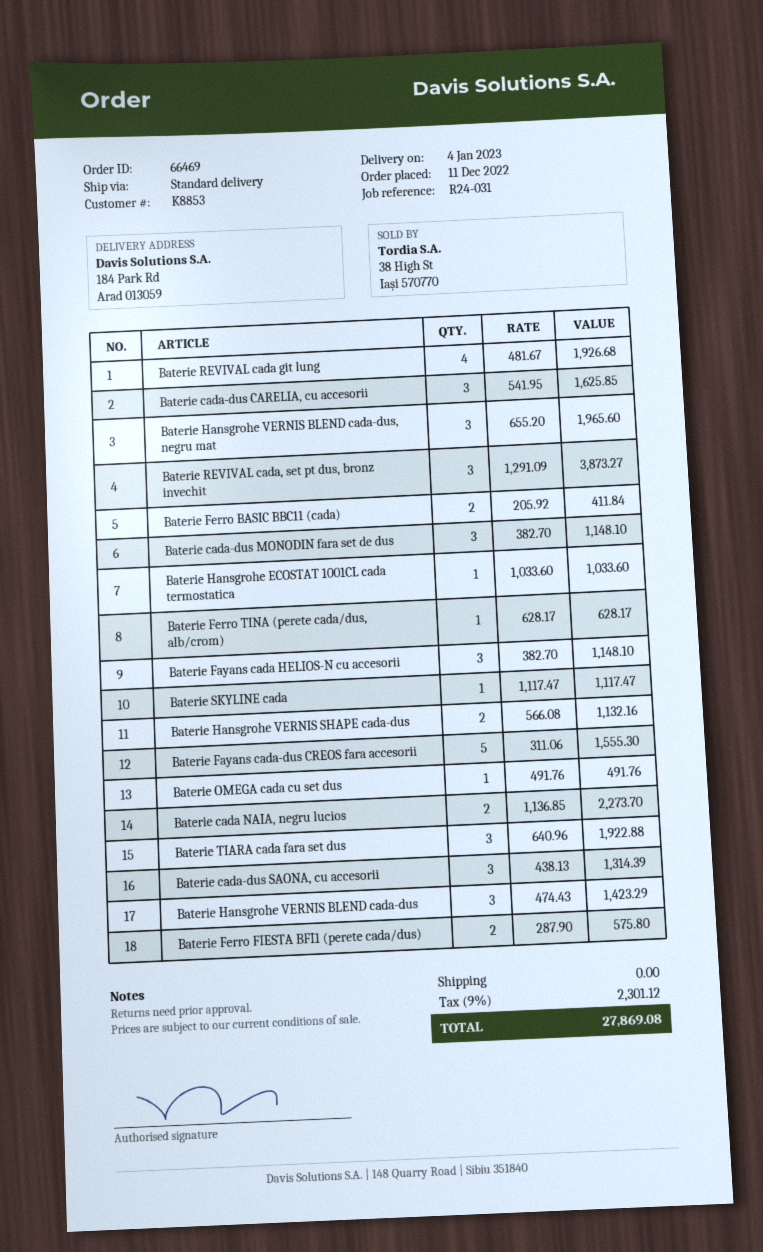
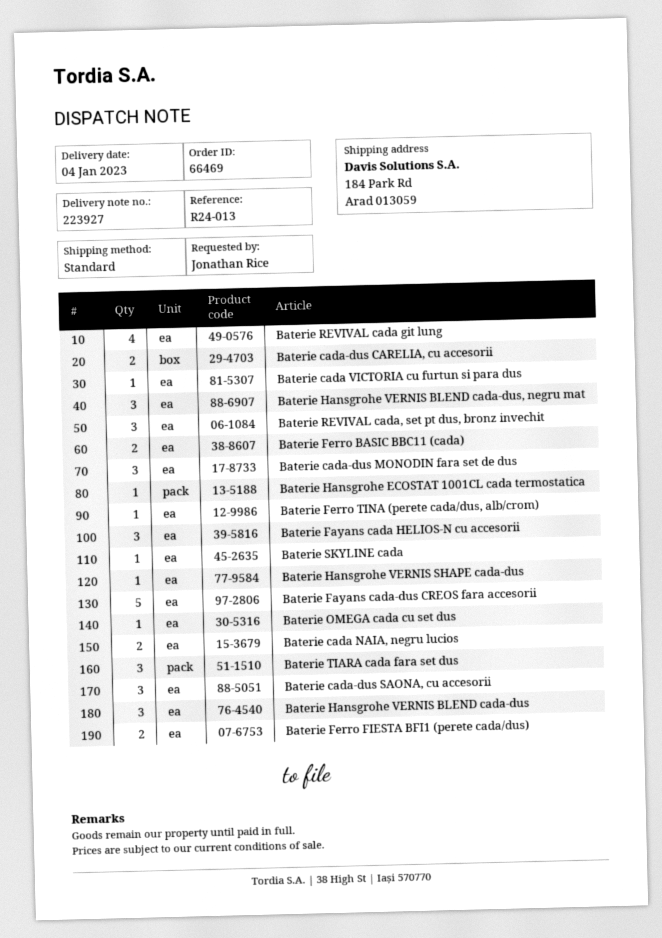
reference: R24-031 -> R24-013
Baterie cada-dus CARELIA, cu accesorii: 3 -> 2
Baterie Hansgrohe VERNIS SHAPE cada-dus: 2 -> 1
Baterie cada VICTORIA cu furtun si para dus: none -> 1

